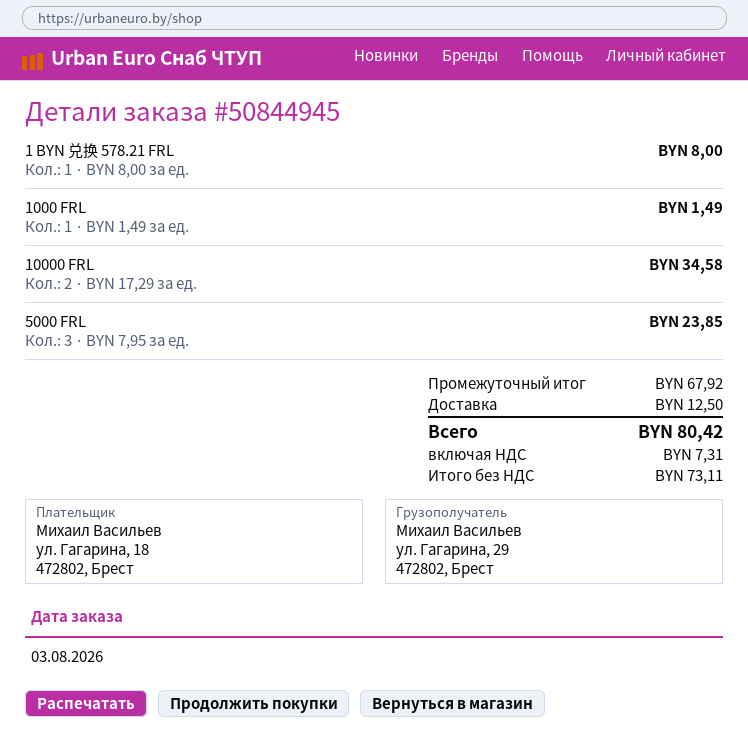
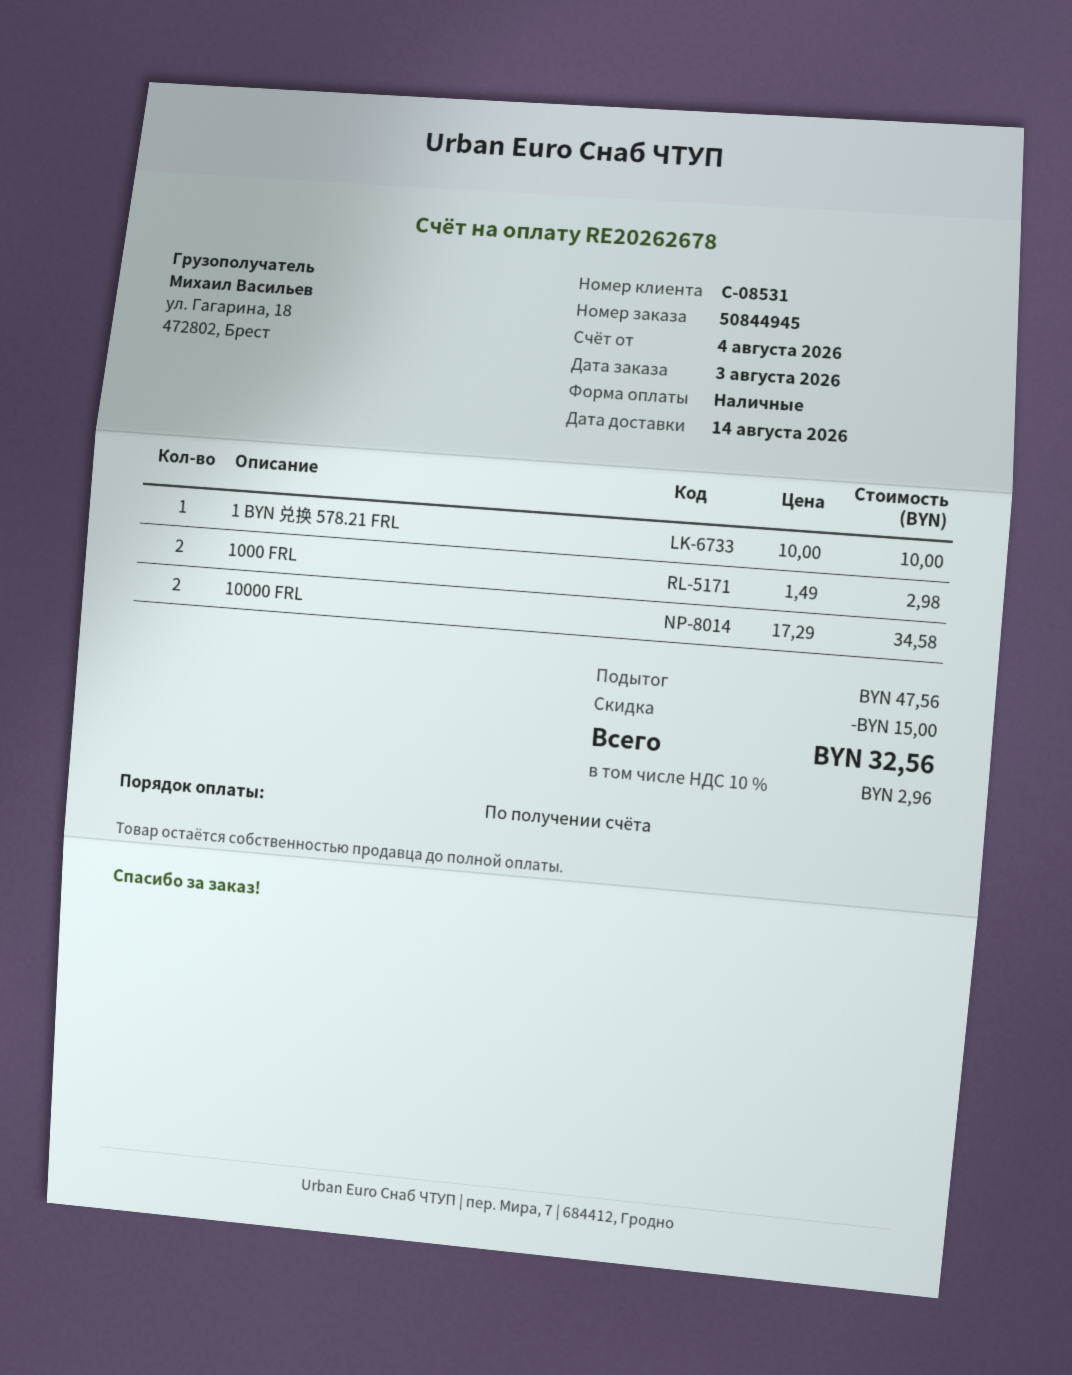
ship to: ул. Гагарина, 29, 472802, Брест -> ул. Гагарина, 18, 472802, Брест
1 BYN 兑换 578.21 FRL: 1 x 8.00 = 8.00 -> 1 x 10.00 = 10.00
1000 FRL: 1 x 1.49 = 1.49 -> 2 x 1.49 = 2.98
5000 FRL: 3 x 7.95 = 23.85 -> none
subtotal: 67.92 -> 47.56
discount: none -> 15.00
shipping: 12.50 -> none
tax: 7.31 -> 2.96
total: 80.42 -> 32.56

